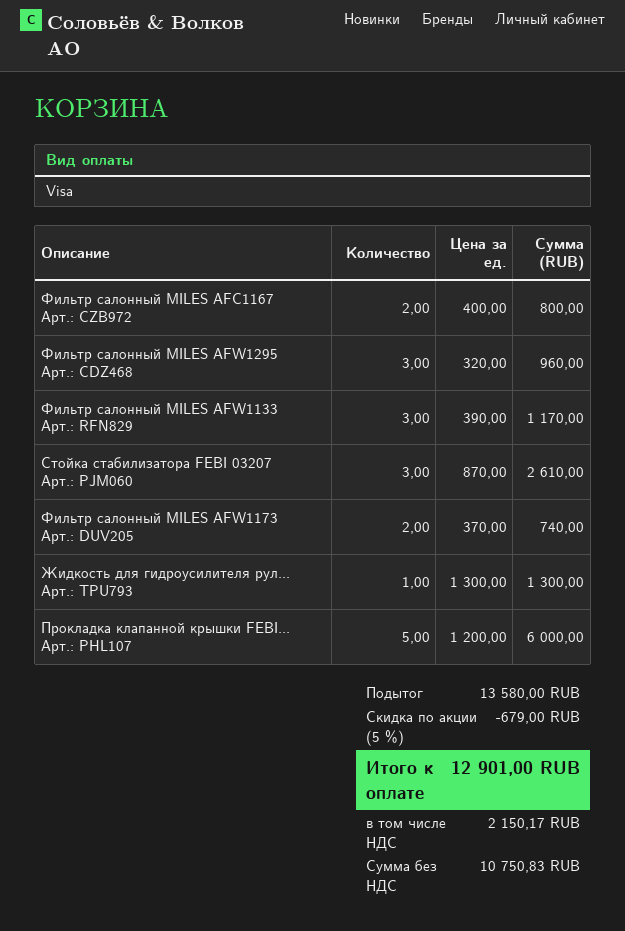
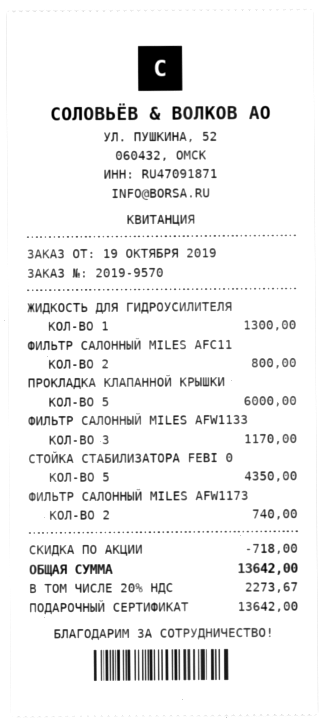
payment method: Visa -> gift card
Фильтр салонный MILES AFW1295: 3 for 960.00 -> none
Стойка стабилизатора FEBI 03207: 3 for 2610.00 -> 5 for 4350.00
discount: 679.00 -> 718.00
tax: 2150.17 -> 2273.67
total: 12901.00 -> 13642.00

